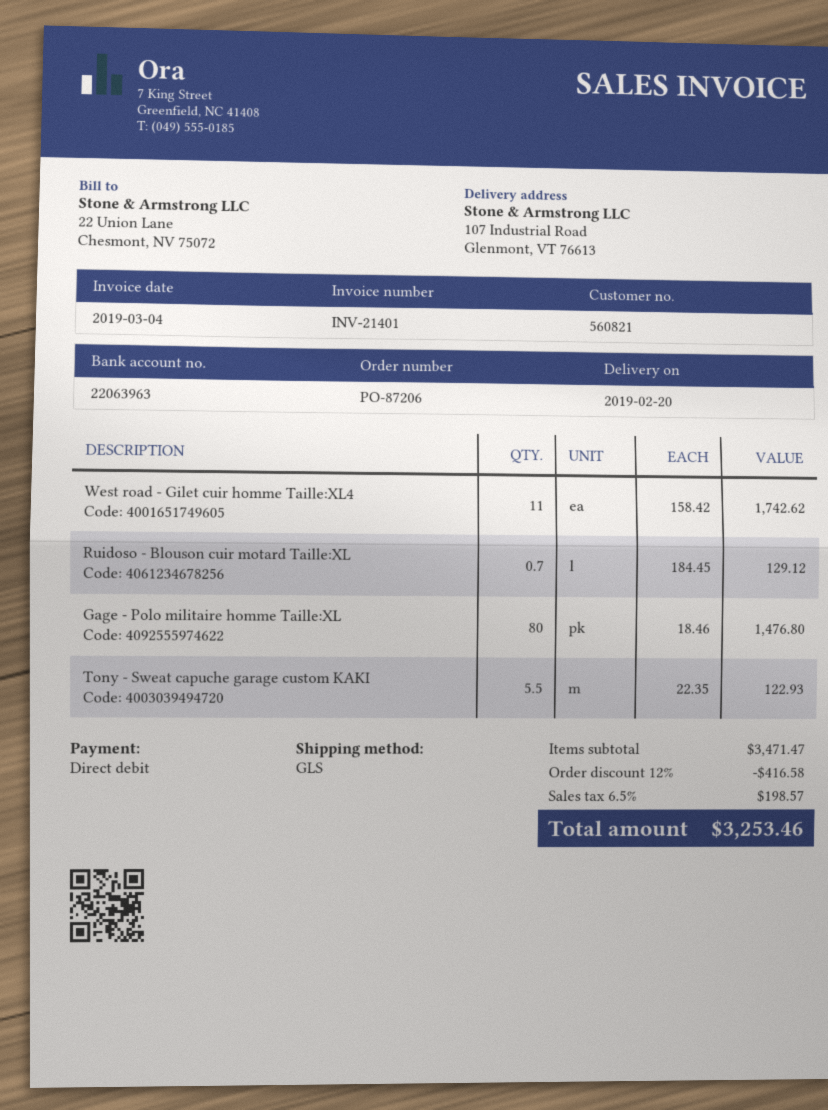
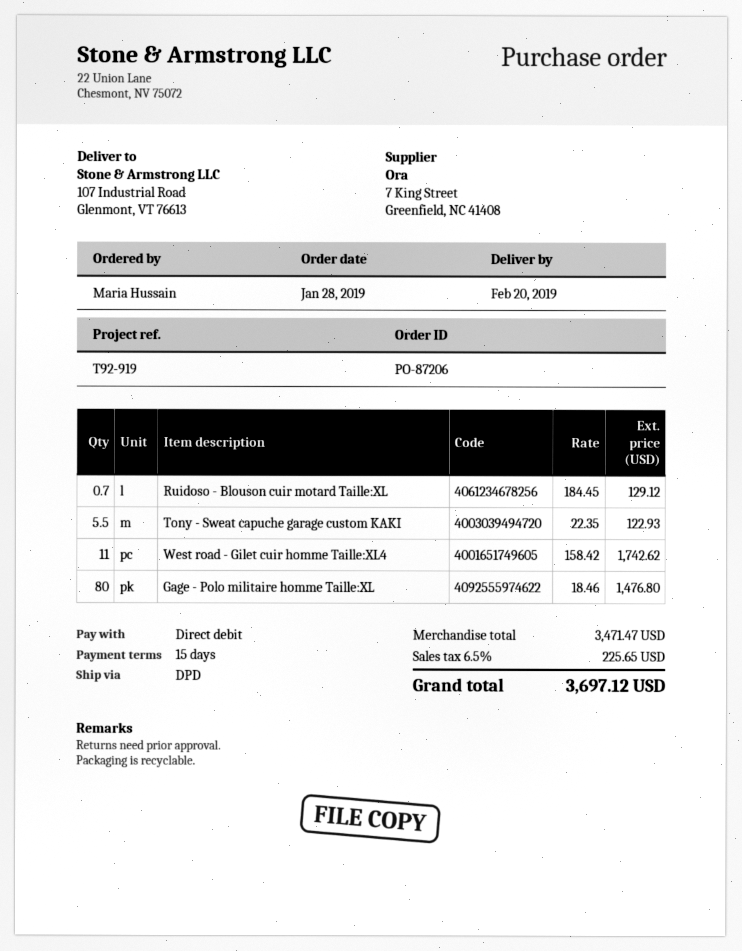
shipping method: GLS -> DPD
discount: 12% = 416.58 -> none
tax: 6.5% = 198.57 -> 6.5% = 225.65
total: 3253.46 -> 3697.12

